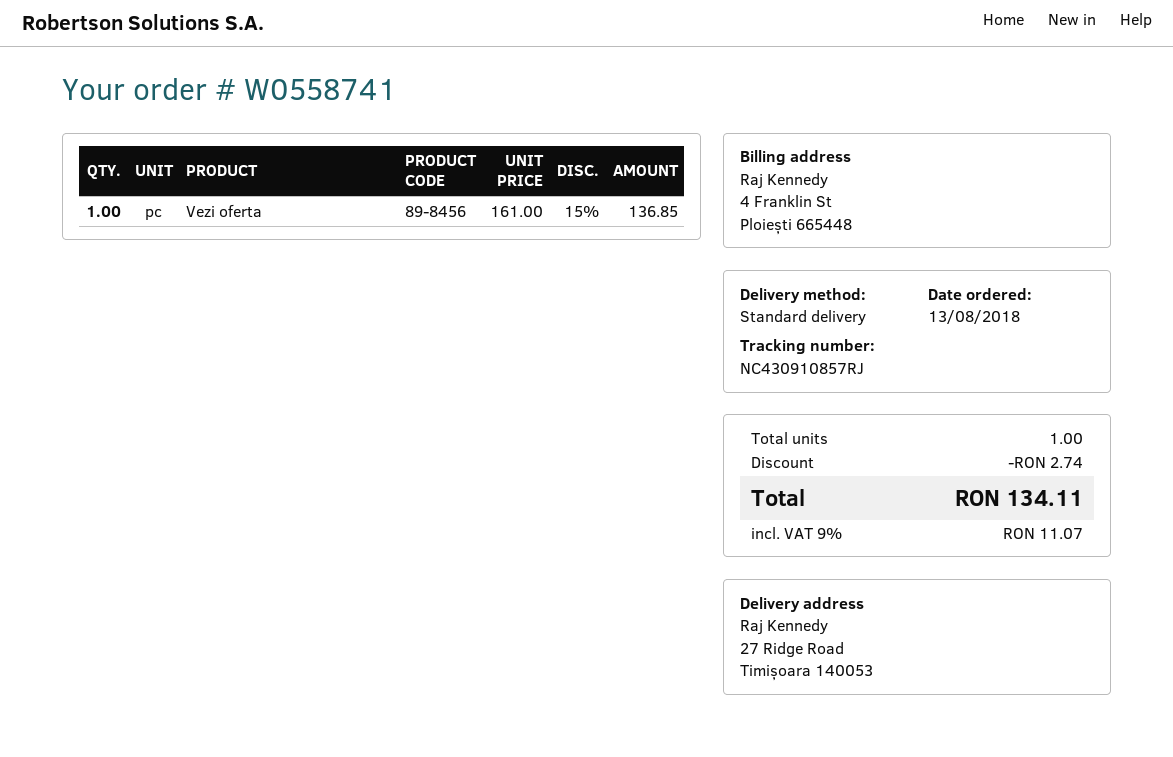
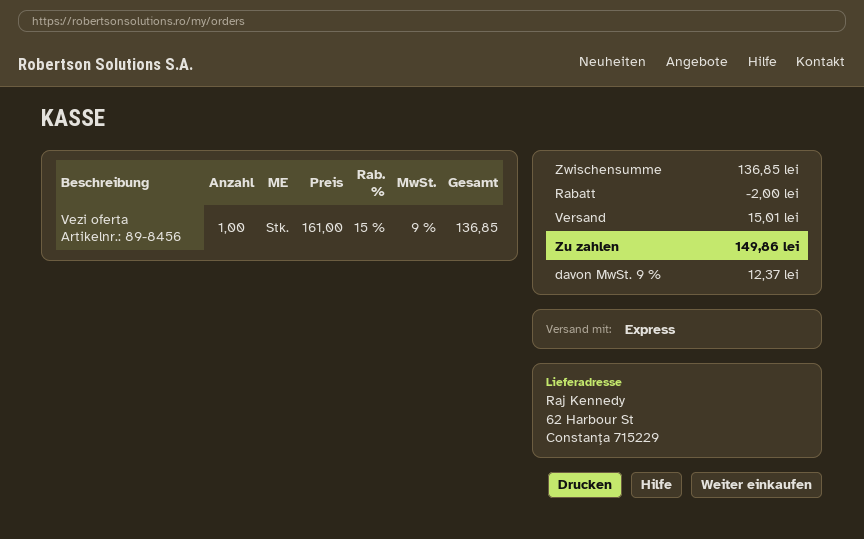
shipping method: standard -> express
ship to: 27 Ridge Road, Timișoara 140053 -> 62 Harbour St, Constanța 715229
discount: 2.74 -> 2.00
shipping: none -> 15.01
tax: 9% = 11.07 -> 9% = 12.37
total: 134.11 -> 149.86

